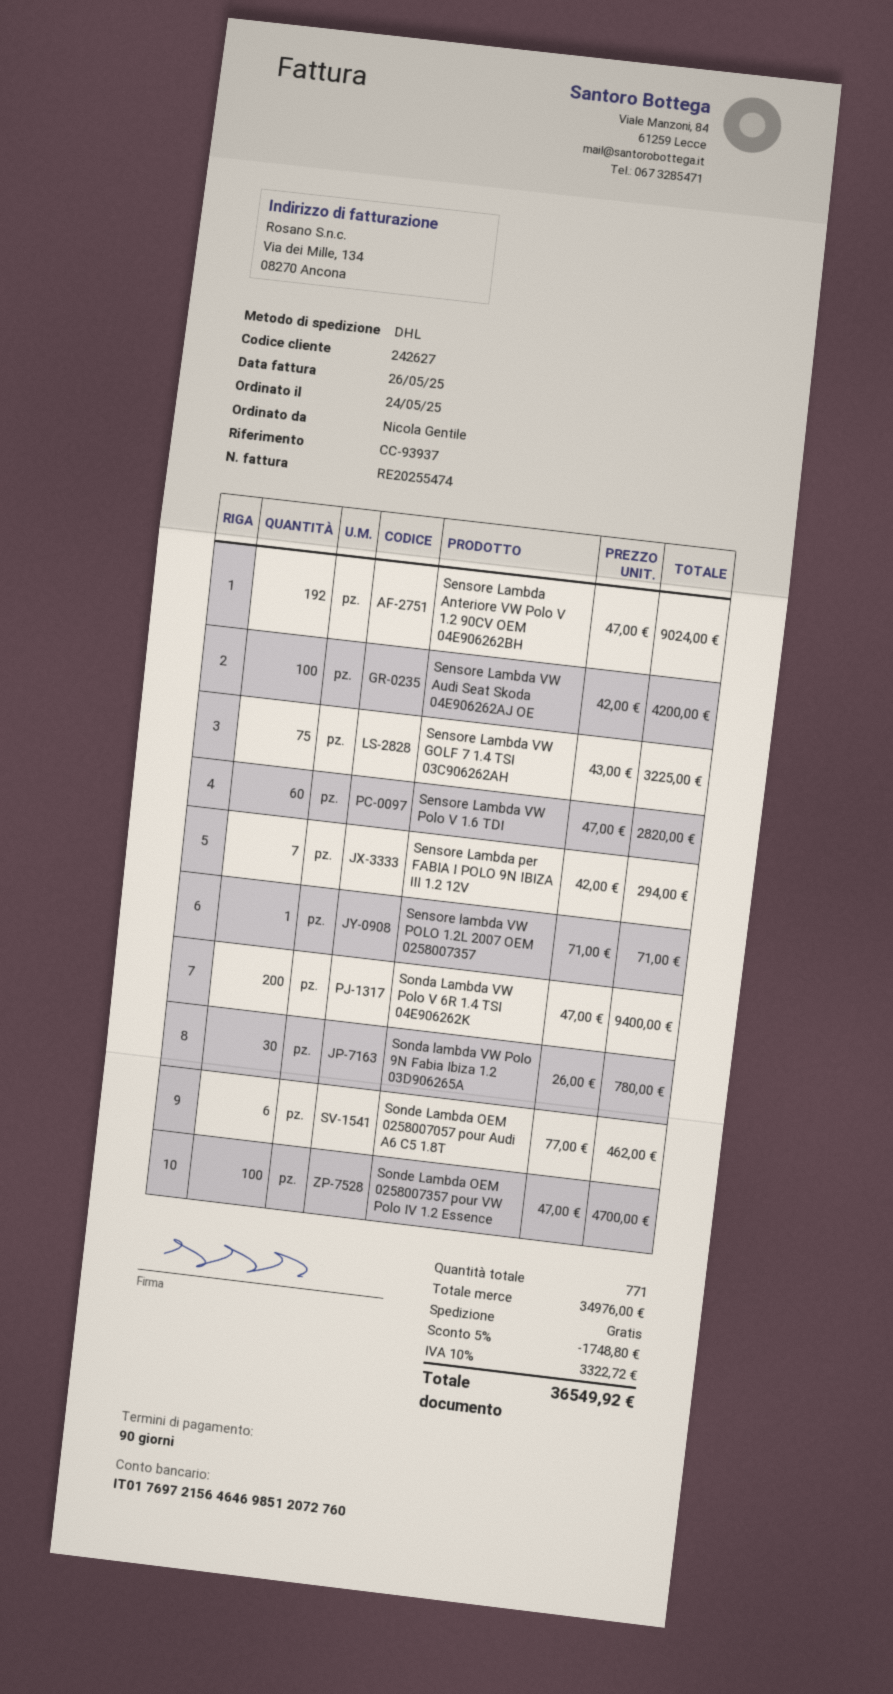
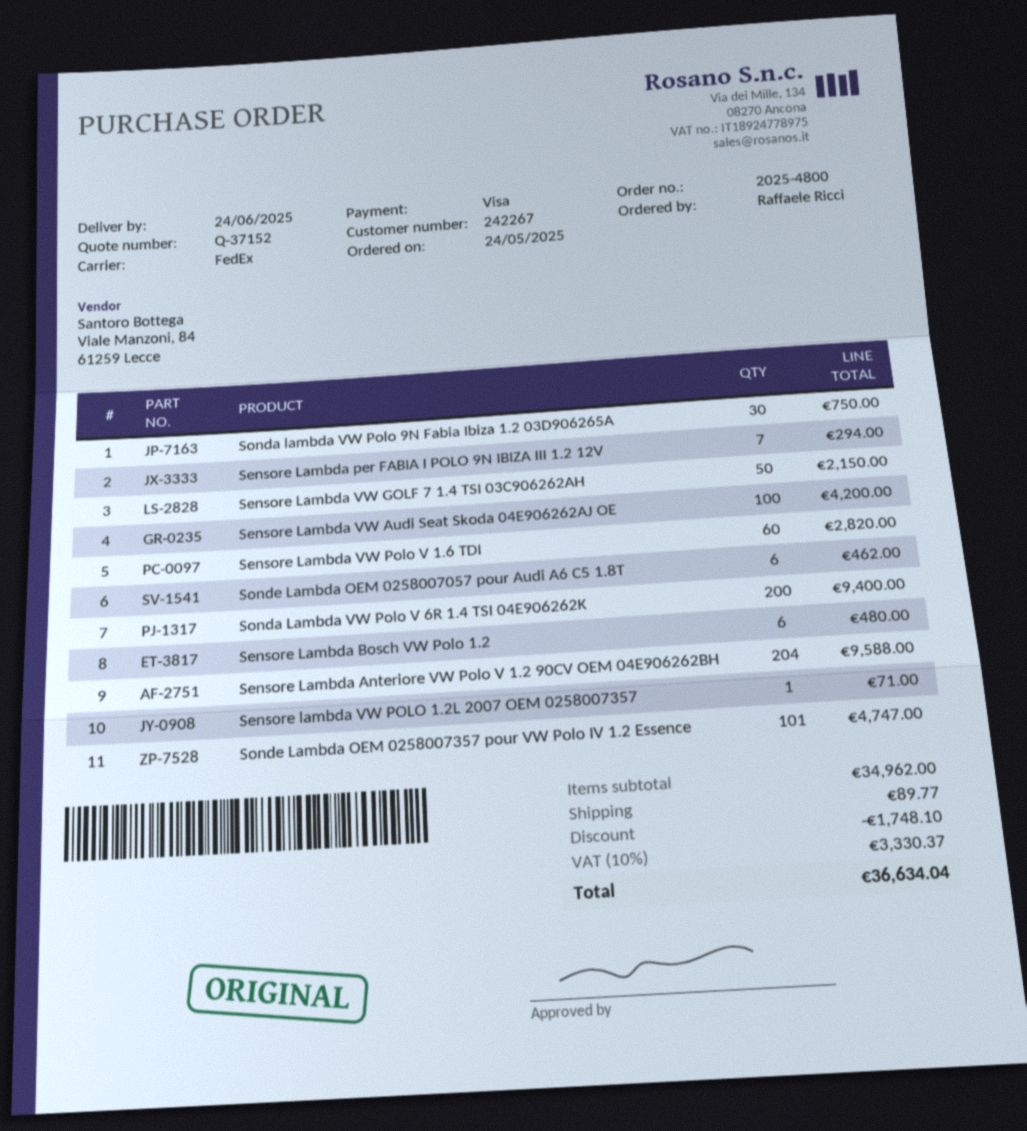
customer number: 242627 -> 242267
ordered by: Nicola Gentile -> Raffaele Ricci
shipping method: DHL -> FedEx
Sensore Lambda Anteriore VW Polo V 1.2 90CV OEM 04E906262BH: 192 for 9024.00 -> 204 for 9588.00
Sensore Lambda VW GOLF 7 1.4 TSI 03C906262AH: 75 for 3225.00 -> 50 for 2150.00
Sonda lambda VW Polo 9N Fabia Ibiza 1.2 03D906265A: 30 for 780.00 -> 30 for 750.00
Sonde Lambda OEM 0258007357 pour VW Polo IV 1.2 Essence: 100 for 4700.00 -> 101 for 4747.00
Sensore Lambda Bosch VW Polo 1.2: none -> 6 for 480.00
subtotal: 34976.00 -> 34962.00
discount: 1748.80 -> 1748.10
shipping: 0.00 -> 89.77
tax: 10% = 3322.72 -> 10% = 3330.37
total: 36549.92 -> 36634.04

